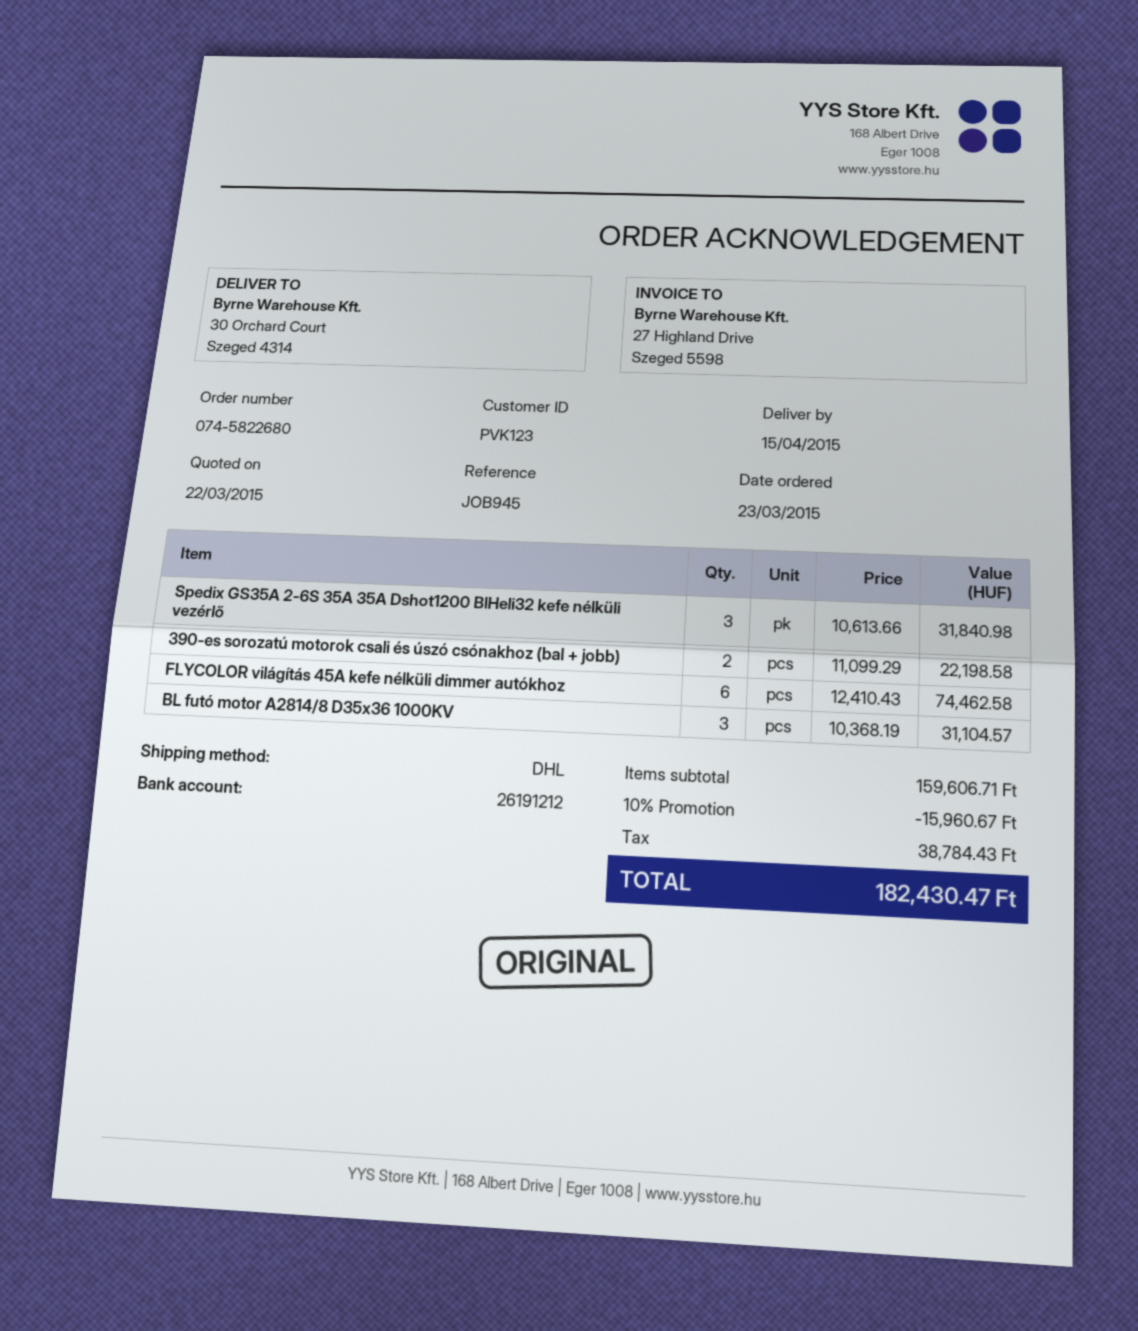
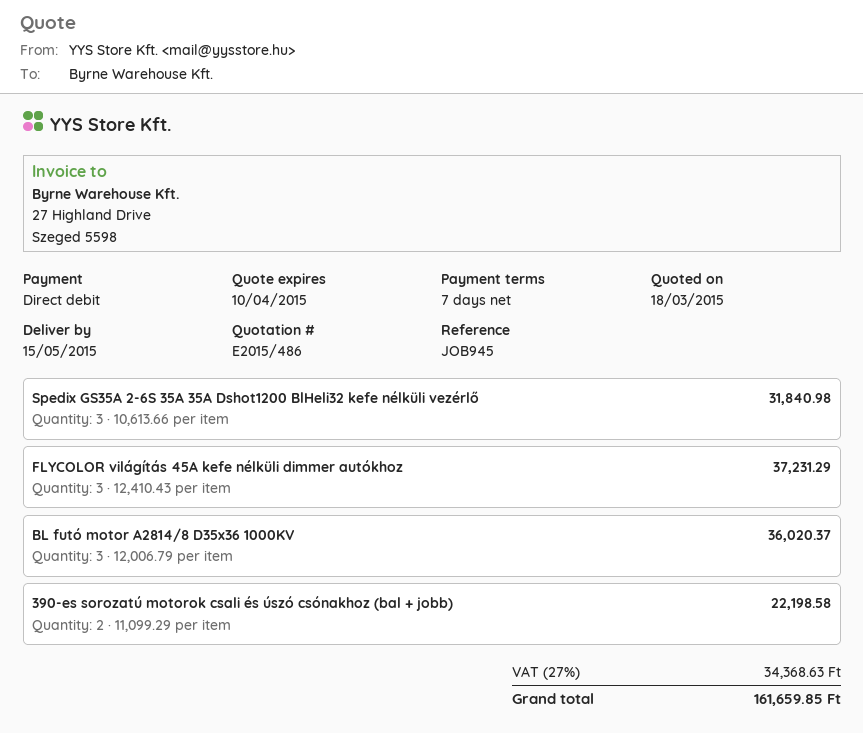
quote date: 2015-03-22 -> 2015-03-18
delivery date: 2015-04-15 -> 2015-05-15
FLYCOLOR világítás 45A kefe nélküli dimmer autókhoz: 6 x 12410.43 = 74462.58 -> 3 x 12410.43 = 37231.29
BL futó motor A2814/8 D35x36 1000KV: 3 x 10368.19 = 31104.57 -> 3 x 12006.79 = 36020.37
discount: 10% = 15960.67 -> none
tax: 38784.43 -> 34368.63
total: 182430.47 -> 161659.85

